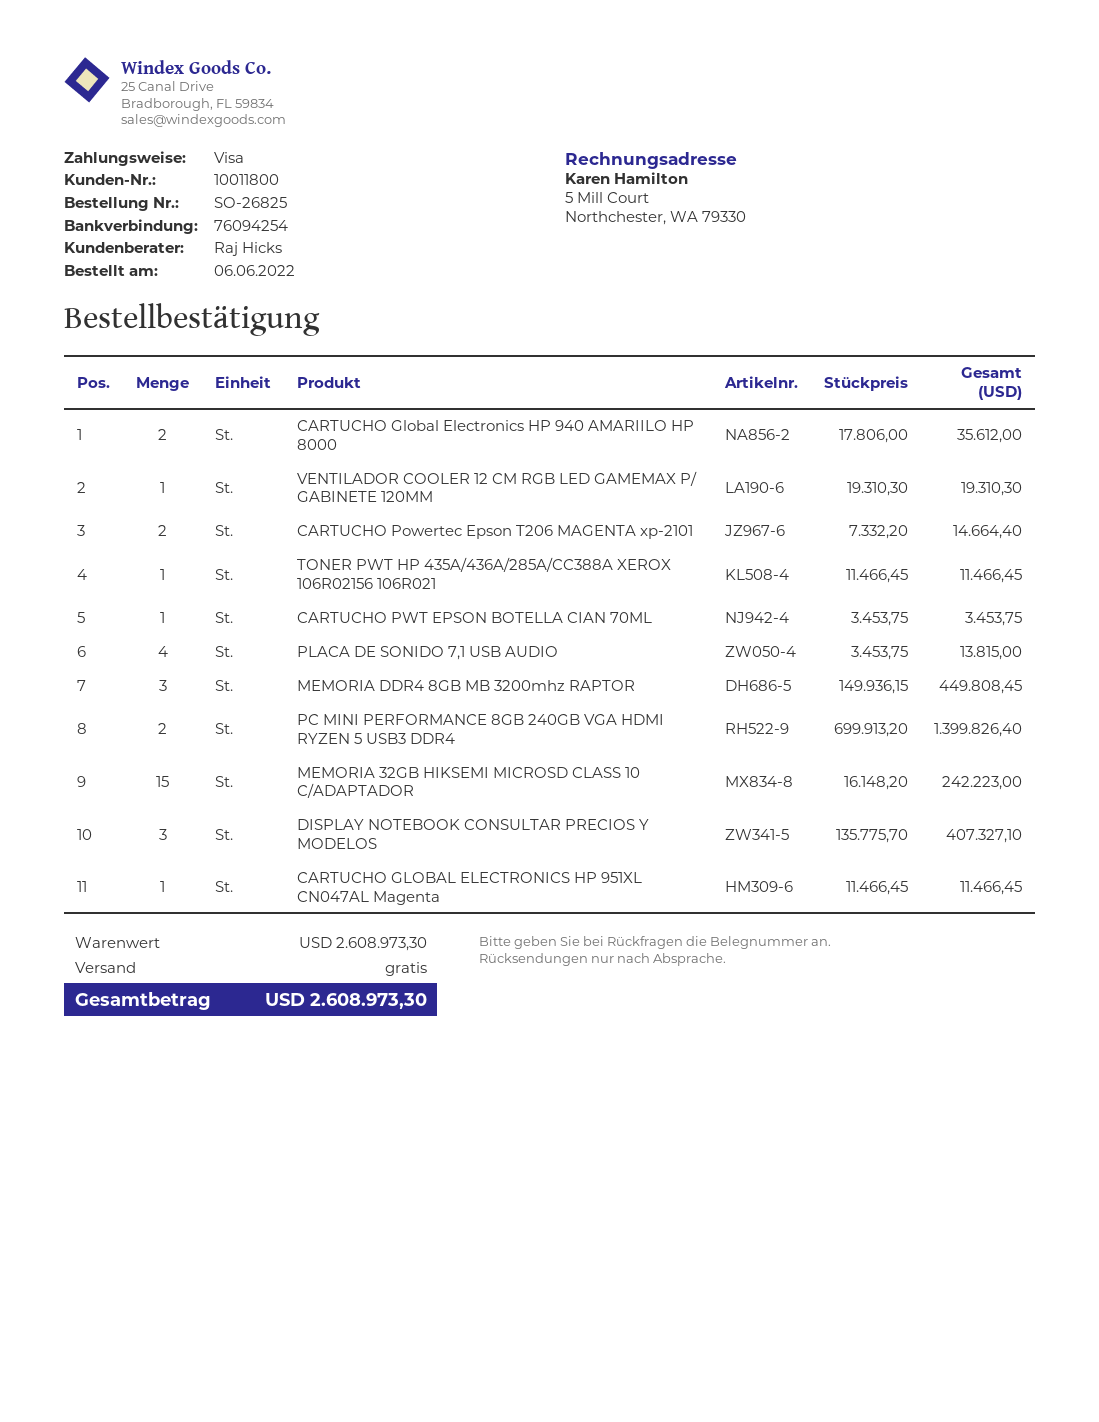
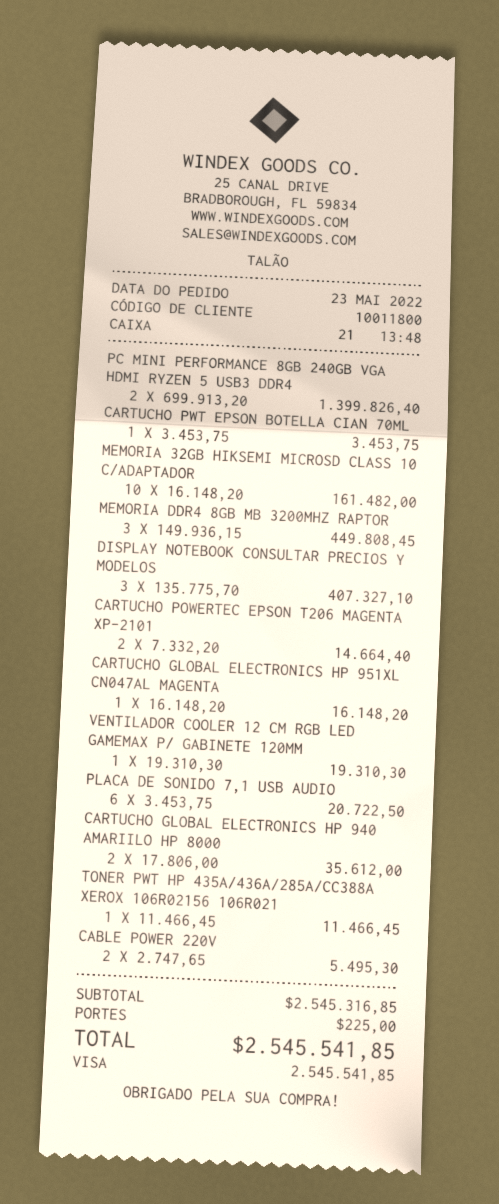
order date: 2022-06-06 -> 2022-05-23
PLACA DE SONIDO 7,1 USB AUDIO: 4 x 3453.75 = 13815.00 -> 6 x 3453.75 = 20722.50
MEMORIA 32GB HIKSEMI MICROSD CLASS 10 C/ADAPTADOR: 15 x 16148.20 = 242223.00 -> 10 x 16148.20 = 161482.00
CARTUCHO GLOBAL ELECTRONICS HP 951XL CN047AL Magenta: 1 x 11466.45 = 11466.45 -> 1 x 16148.20 = 16148.20
CABLE POWER 220V: none -> 2 x 2747.65 = 5495.30
subtotal: 2608973.30 -> 2545316.85
shipping: 0.00 -> 225.00
total: 2608973.30 -> 2545541.85

